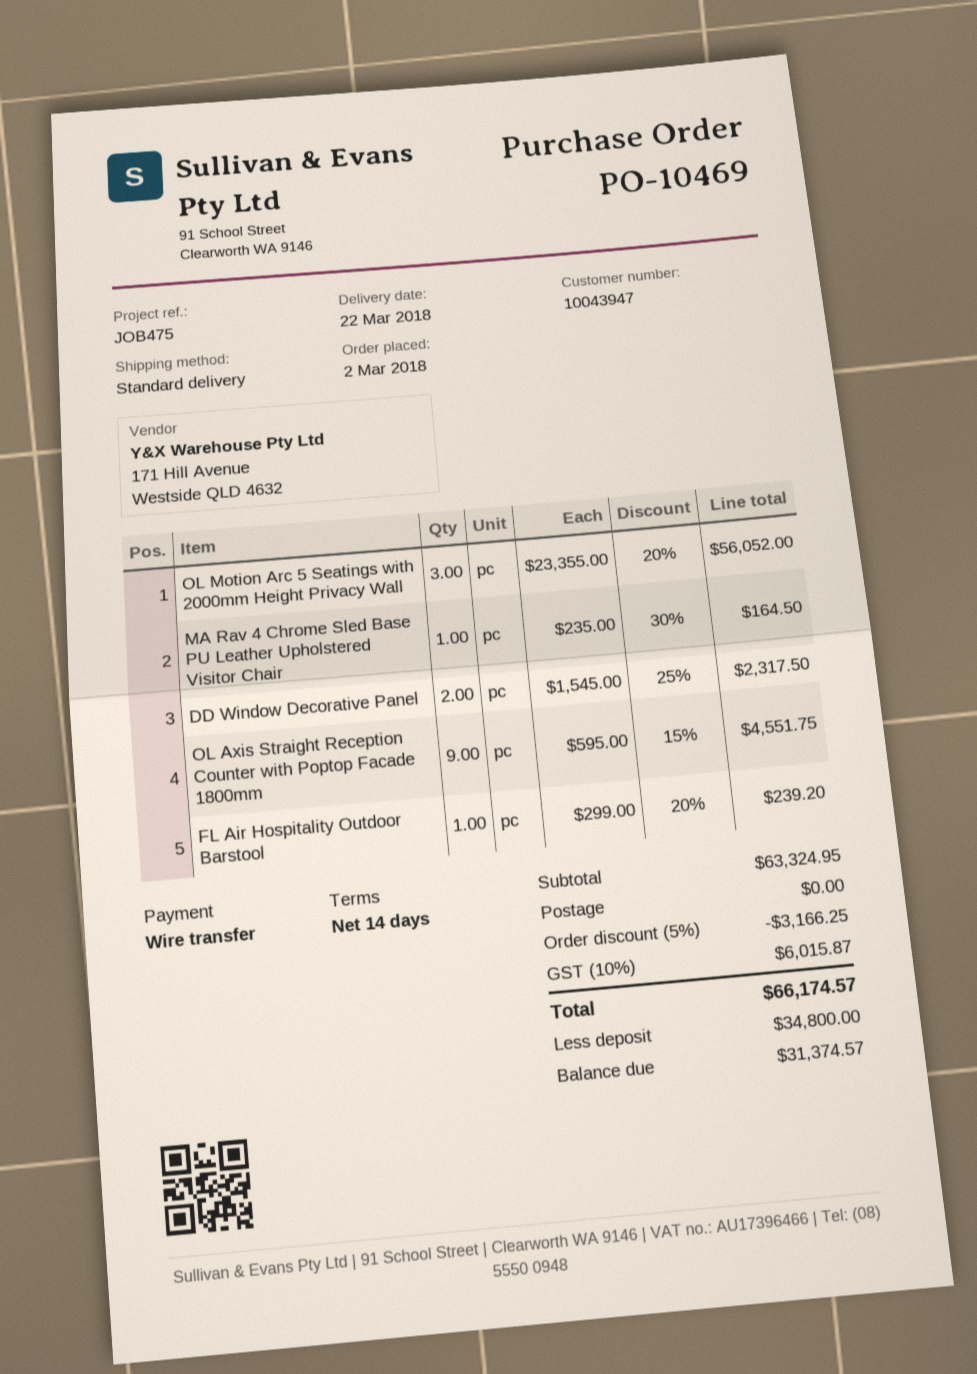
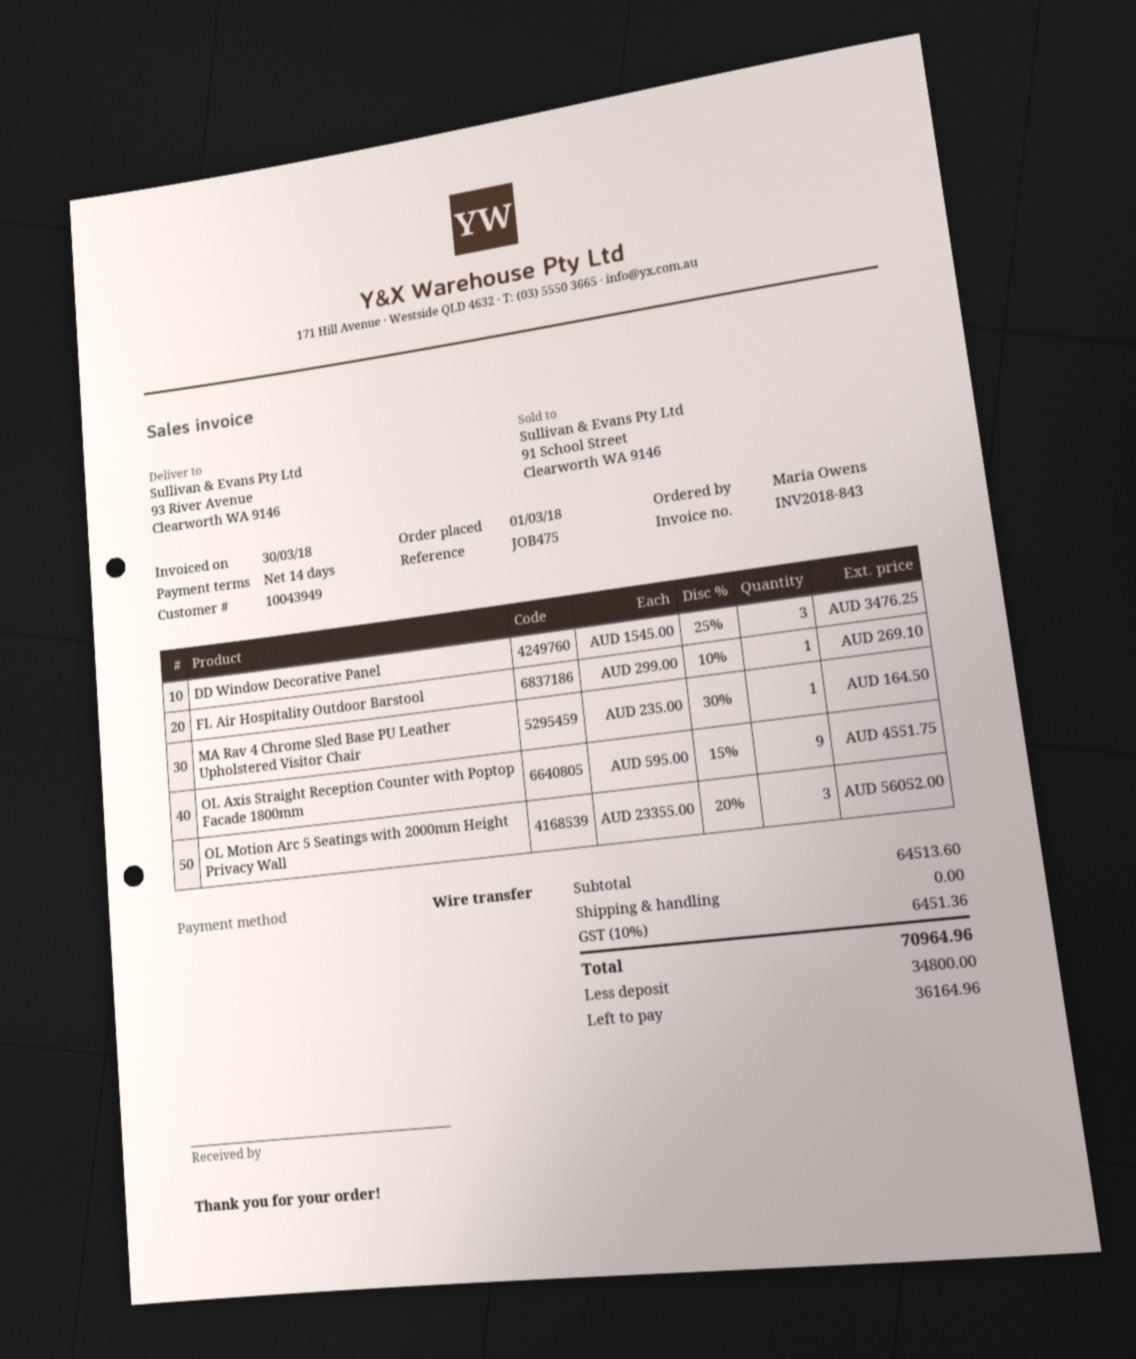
order date: 2018-03-02 -> 2018-03-01
customer number: 10043947 -> 10043949
DD Window Decorative Panel: 2 x 1545.00 - 25% = 2317.50 -> 3 x 1545.00 - 25% = 3476.25
FL Air Hospitality Outdoor Barstool: 1 x 299.00 - 20% = 239.20 -> 1 x 299.00 - 10% = 269.10
subtotal: 63324.95 -> 64513.60
discount: 5% = 3166.25 -> none
tax: 10% = 6015.87 -> 10% = 6451.36
total: 66174.57 -> 70964.96
balance: 31374.57 -> 36164.96

